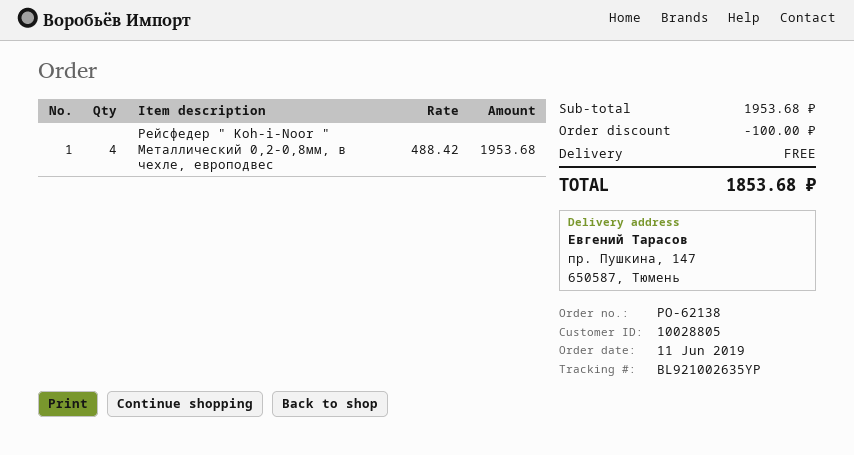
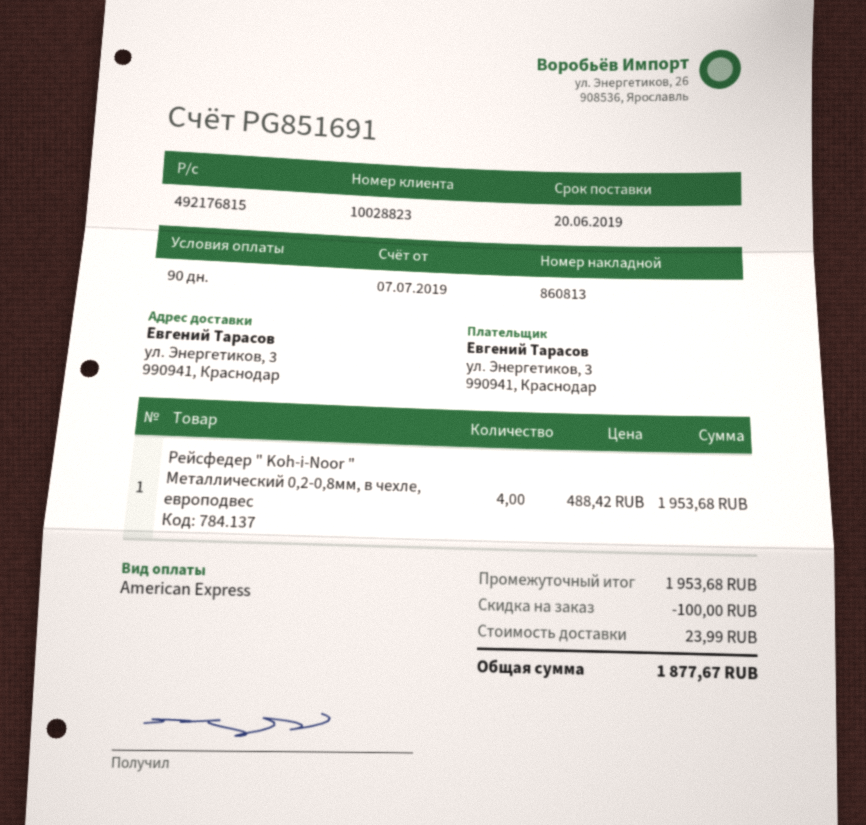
customer number: 10028805 -> 10028823
ship to: пр. Пушкина, 147, 650587, Тюмень -> ул. Энергетиков, 3, 990941, Краснодар
shipping: 0.00 -> 23.99
total: 1853.68 -> 1877.67

